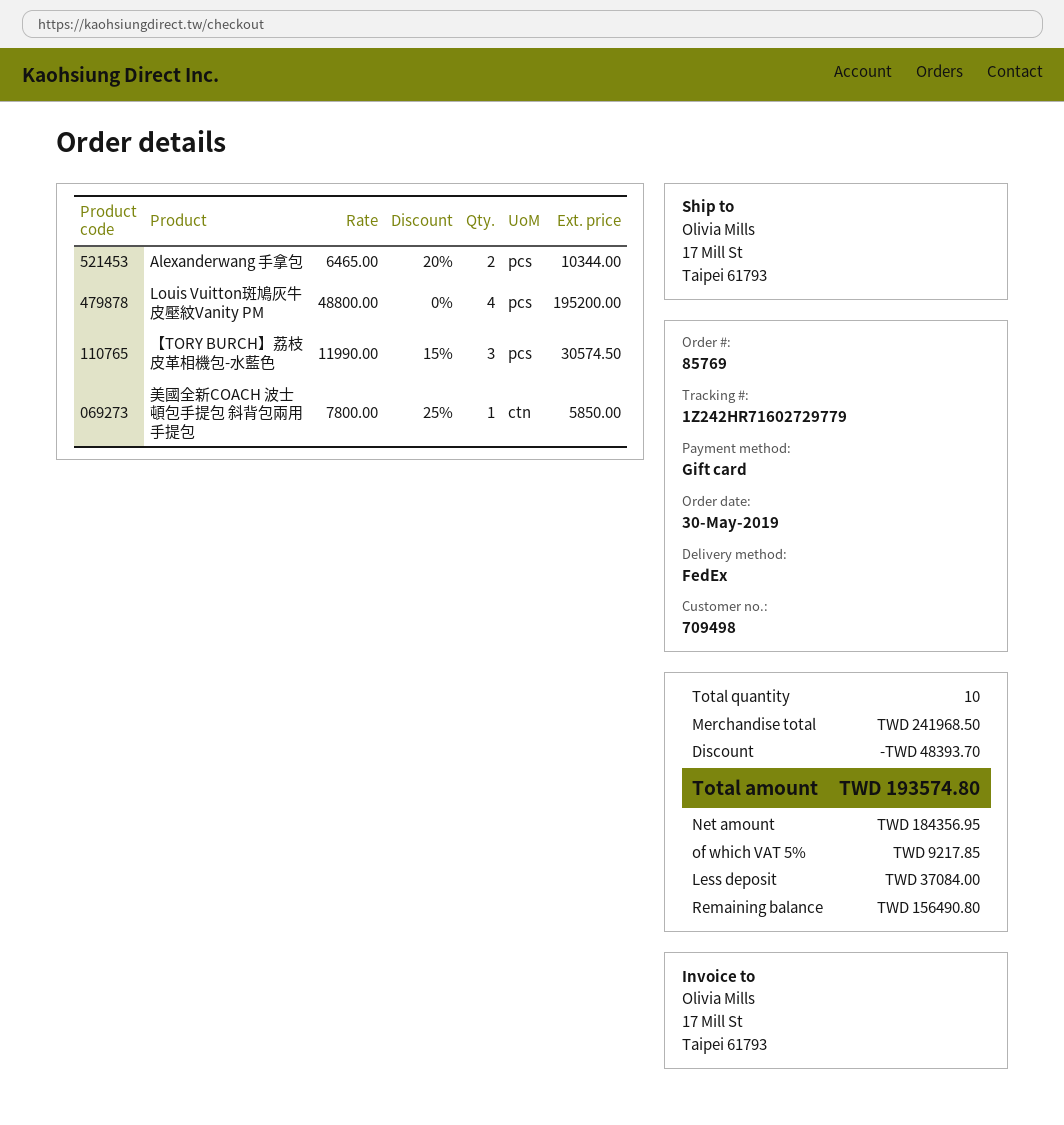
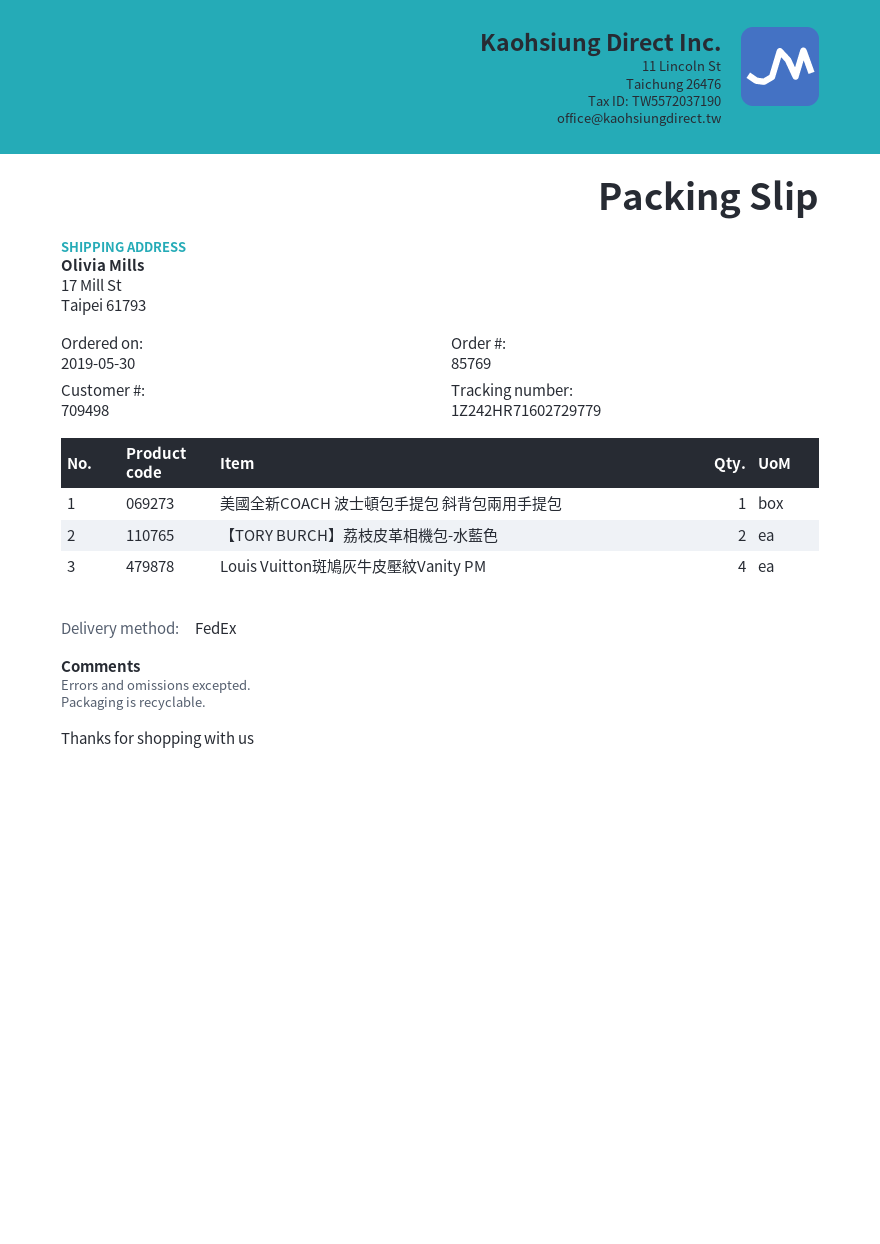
Alexanderwang 手拿包: 2 -> none
【TORY BURCH】荔枝皮革相機包-水藍色: 3 -> 2

